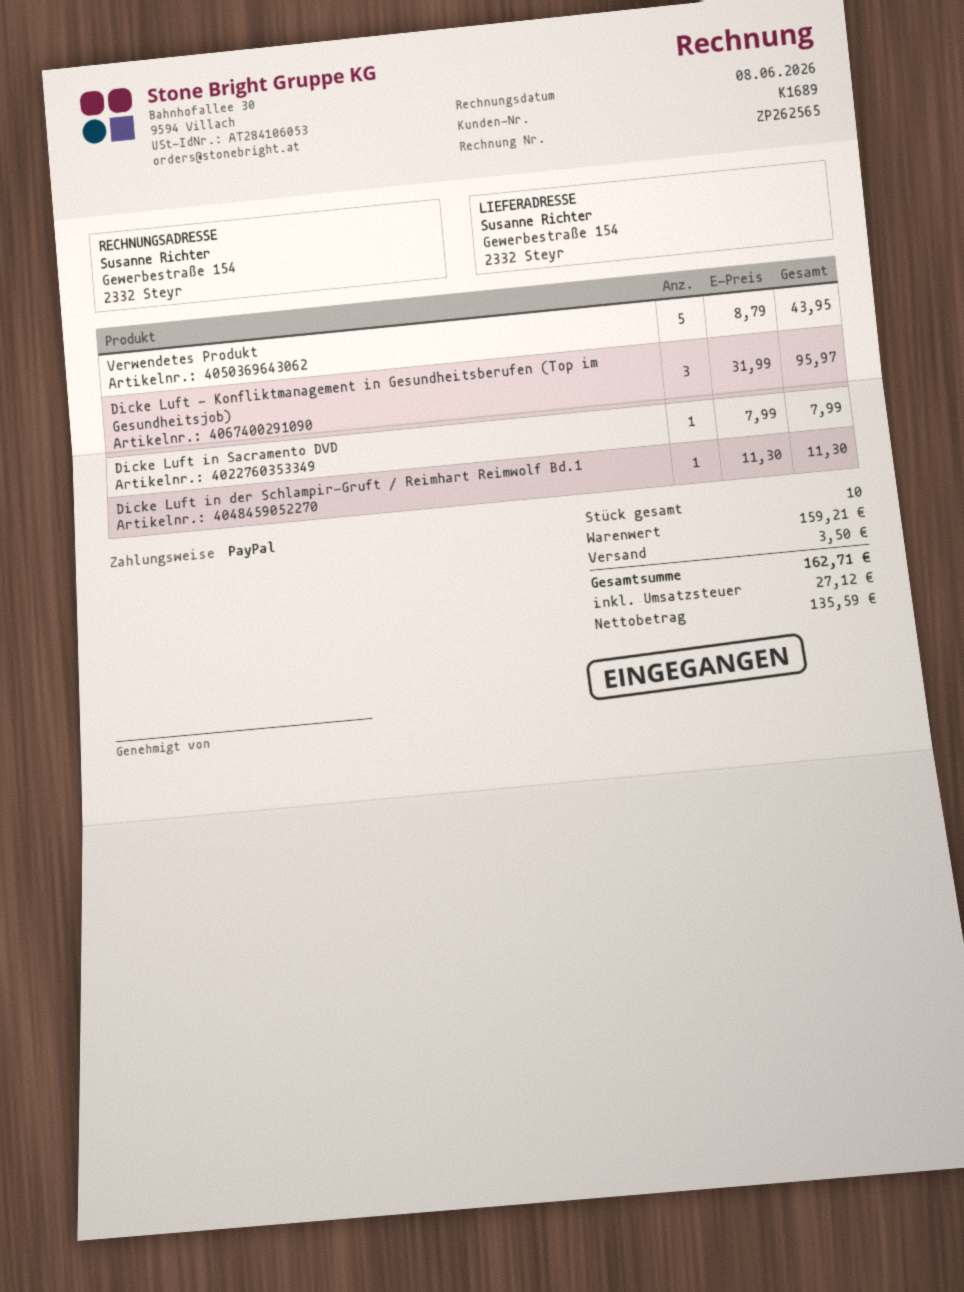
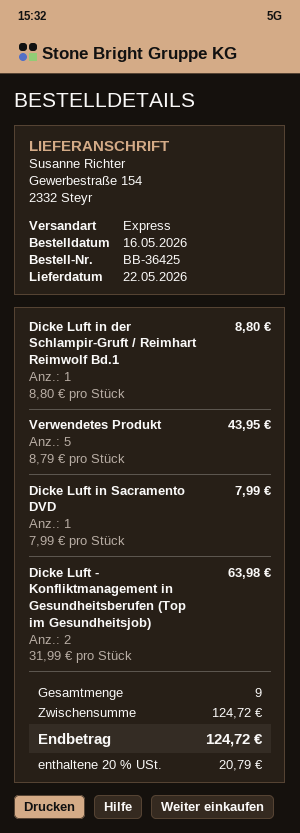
Dicke Luft - Konfliktmanagement in Gesundheitsberufen (Top im Gesundheitsjob): 3 x 31.99 = 95.97 -> 2 x 31.99 = 63.98
Dicke Luft in der Schlampir-Gruft / Reimhart Reimwolf Bd.1: 1 x 11.30 = 11.30 -> 1 x 8.80 = 8.80
total quantity: 10 -> 9
subtotal: 159.21 -> 124.72
shipping: 3.50 -> none
tax: 27.12 -> 20.79
total: 162.71 -> 124.72

